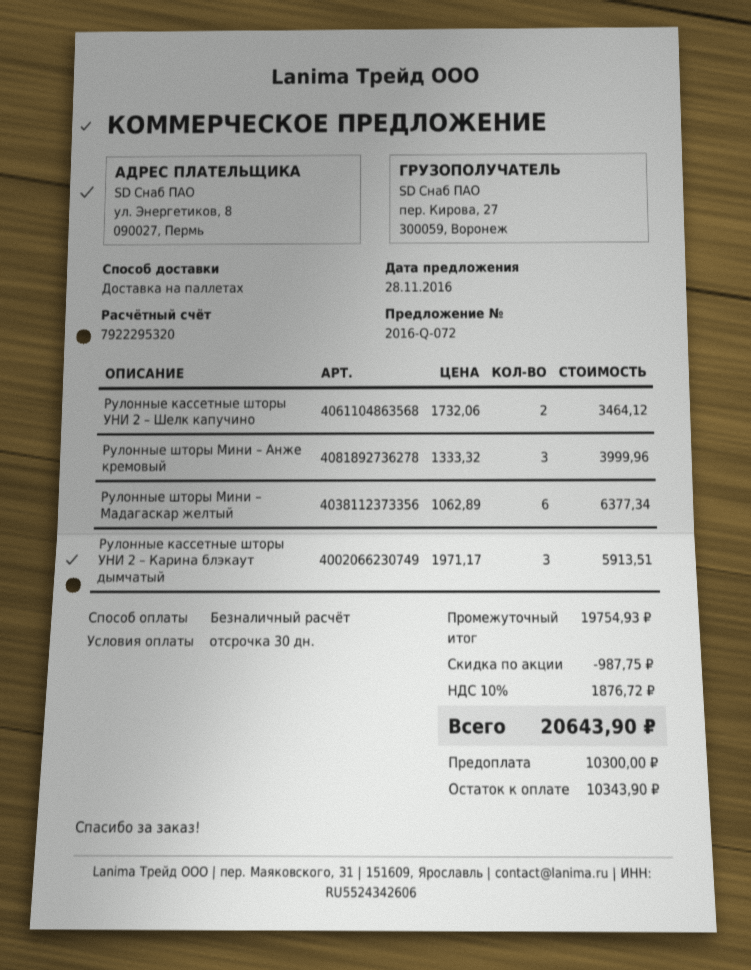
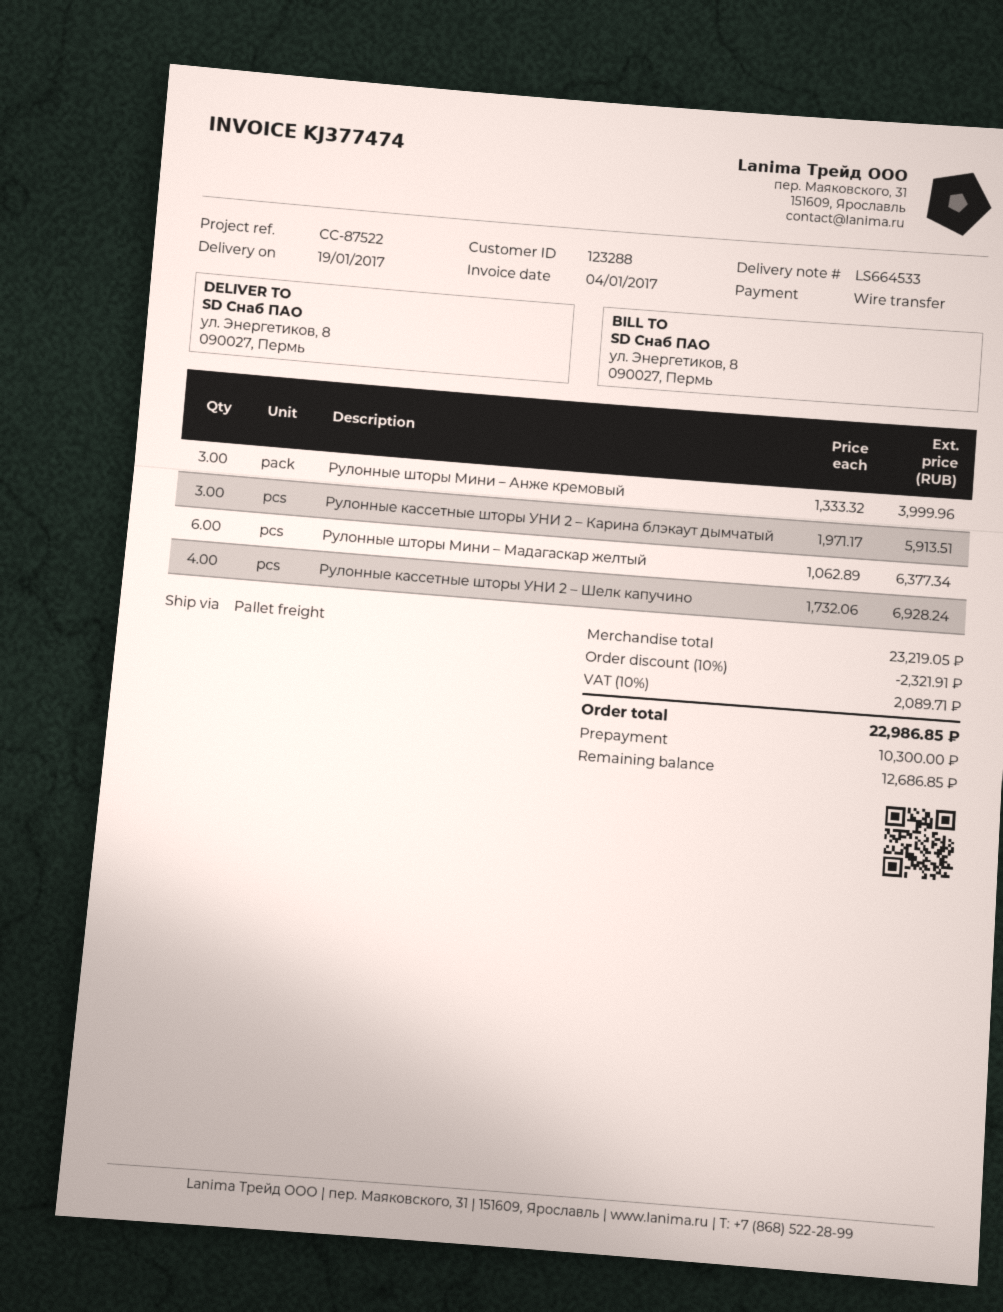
ship to: пер. Кирова, 27, 300059, Воронеж -> ул. Энергетиков, 8, 090027, Пермь
Рулонные кассетные шторы УНИ 2 – Шелк капучино: 2 x 1732.06 = 3464.12 -> 4 x 1732.06 = 6928.24
subtotal: 19754.93 -> 23219.05
discount: 987.75 -> 2321.91
tax: 10% = 1876.72 -> 10% = 2089.71
total: 20643.90 -> 22986.85
balance: 10343.90 -> 12686.85

